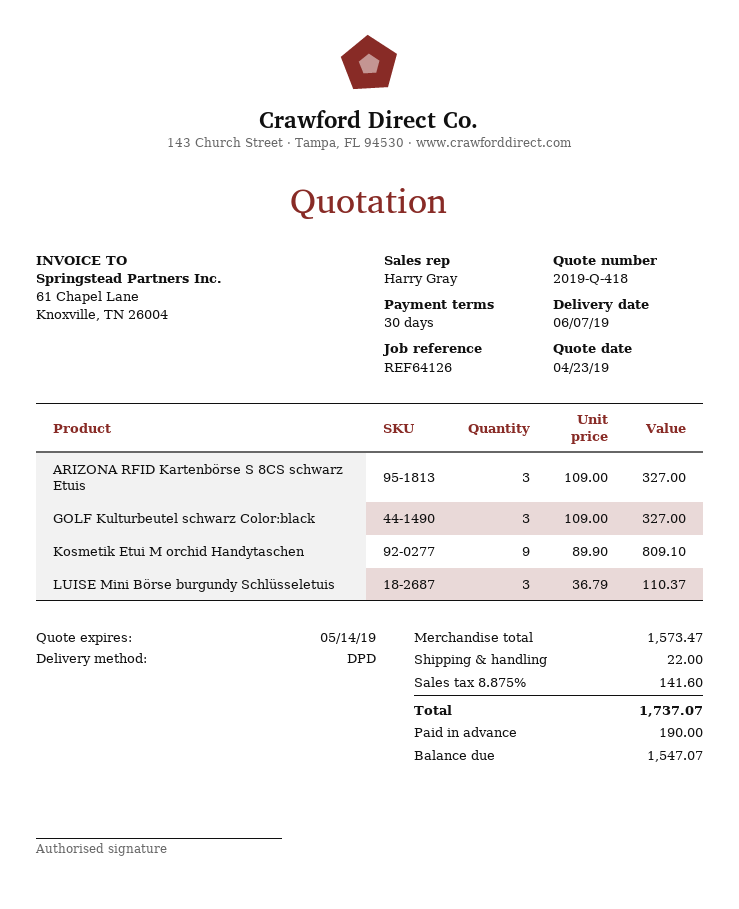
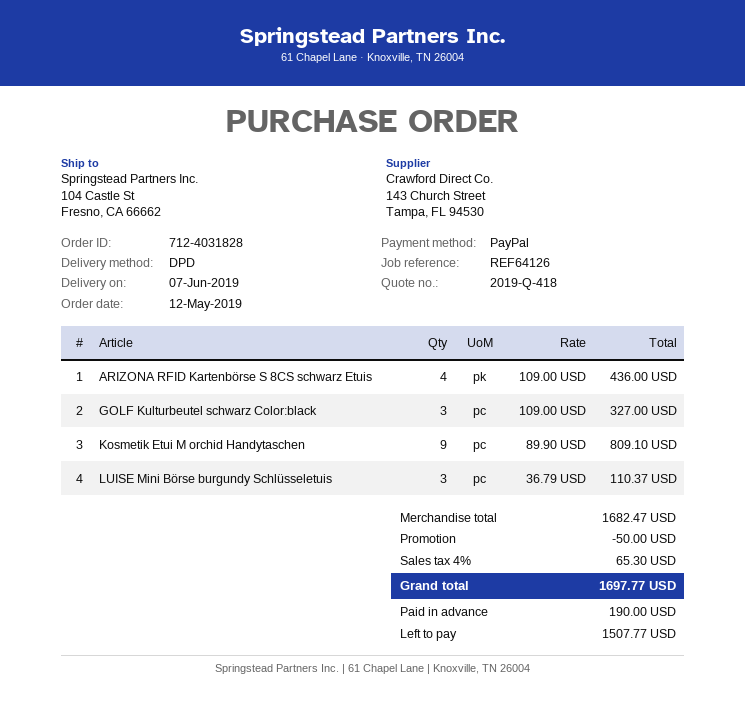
ARIZONA RFID Kartenbörse S 8CS schwarz Etuis: 3 x 109.00 = 327.00 -> 4 x 109.00 = 436.00
subtotal: 1573.47 -> 1682.47
discount: none -> 50.00
shipping: 22.00 -> none
tax: 8.875% = 141.60 -> 4% = 65.30
total: 1737.07 -> 1697.77
balance: 1547.07 -> 1507.77

